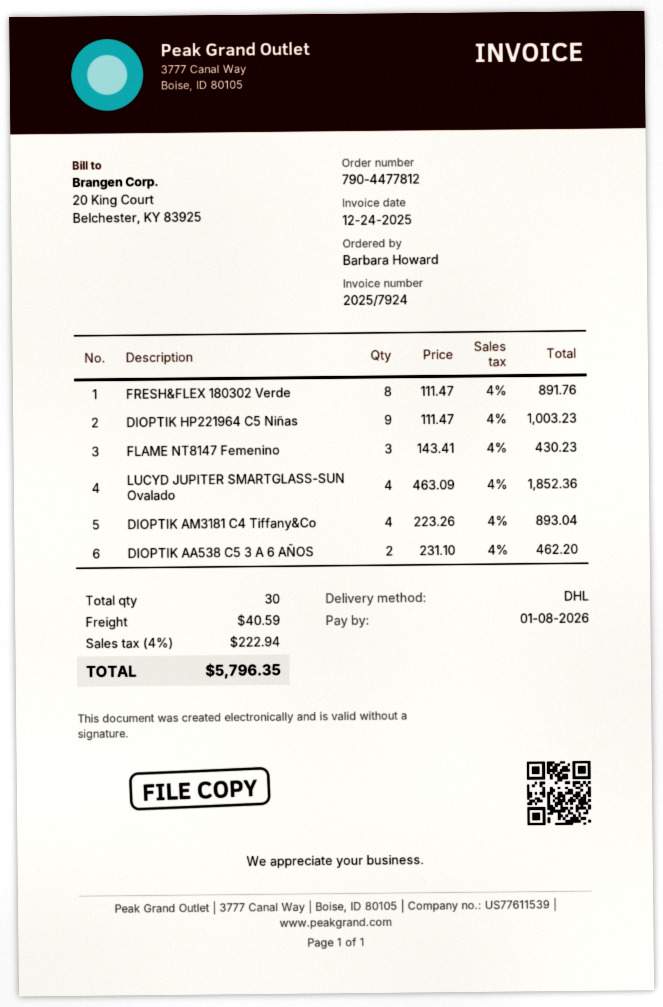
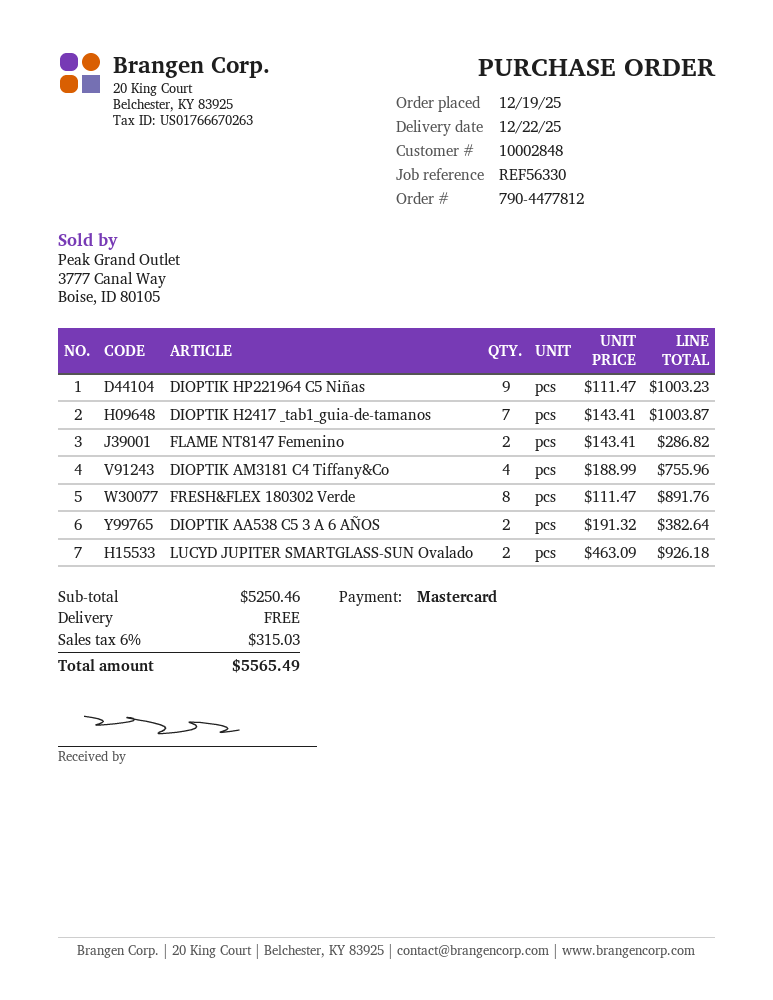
FLAME NT8147 Femenino: 3 x 143.41 = 430.23 -> 2 x 143.41 = 286.82
LUCYD JUPITER SMARTGLASS-SUN Ovalado: 4 x 463.09 = 1852.36 -> 2 x 463.09 = 926.18
DIOPTIK AM3181 C4 Tiffany&Co: 4 x 223.26 = 893.04 -> 4 x 188.99 = 755.96
DIOPTIK AA538 C5 3 A 6 AÑOS: 2 x 231.10 = 462.20 -> 2 x 191.32 = 382.64
DIOPTIK H2417 _tab1_guia-de-tamanos: none -> 7 x 143.41 = 1003.87
shipping: 40.59 -> 0.00
tax: 4% = 222.94 -> 6% = 315.03
total: 5796.35 -> 5565.49

